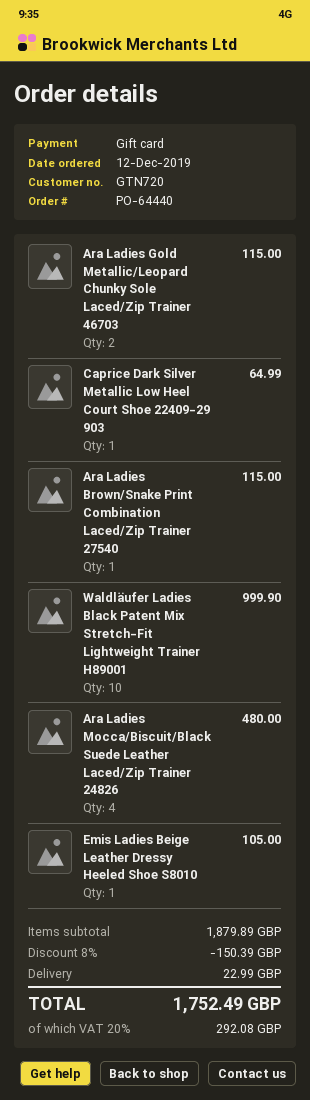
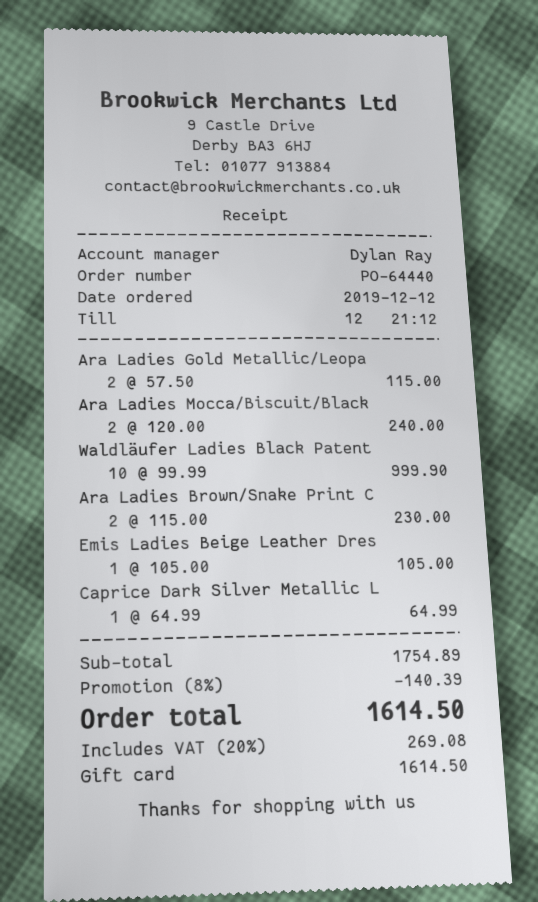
Ara Ladies Brown/Snake Print Combination Laced/Zip Trainer 27540: 1 for 115.00 -> 2 for 230.00
Ara Ladies Mocca/Biscuit/Black Suede Leather Laced/Zip Trainer 24826: 4 for 480.00 -> 2 for 240.00
subtotal: 1879.89 -> 1754.89
discount: 8% = 150.39 -> 8% = 140.39
shipping: 22.99 -> none
tax: 20% = 292.08 -> 20% = 269.08
total: 1752.49 -> 1614.50

